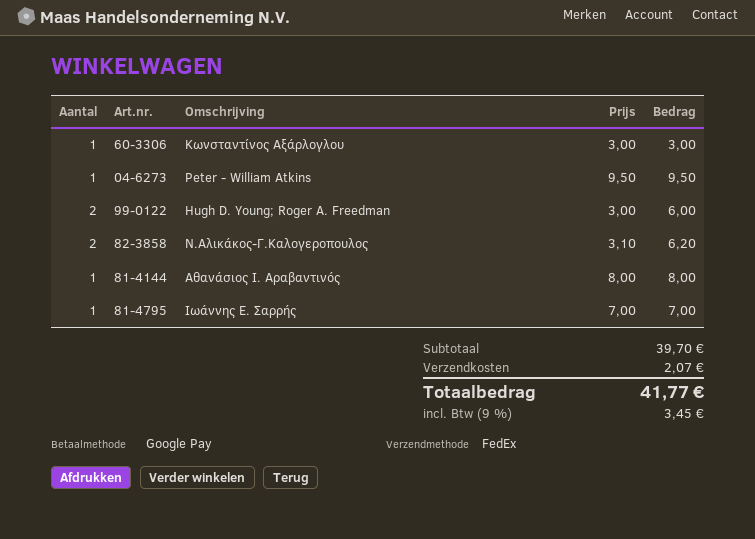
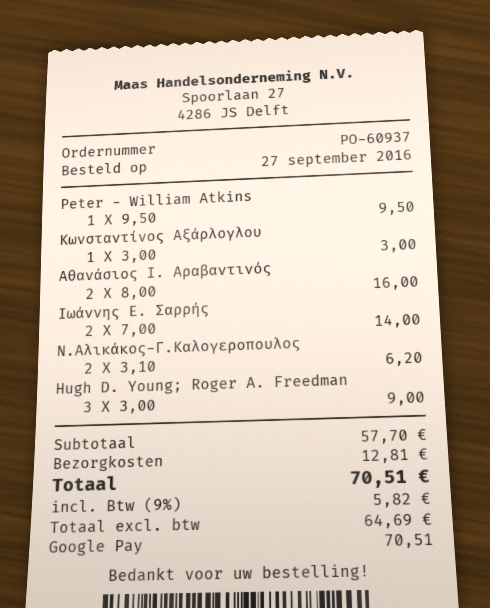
Hugh D. Young; Roger A. Freedman: 2 x 3.00 = 6.00 -> 3 x 3.00 = 9.00
Αθανάσιος Ι. Αραβαντινός: 1 x 8.00 = 8.00 -> 2 x 8.00 = 16.00
Ιωάννης Ε. Σαρρής: 1 x 7.00 = 7.00 -> 2 x 7.00 = 14.00
subtotal: 39.70 -> 57.70
shipping: 2.07 -> 12.81
tax: 9% = 3.45 -> 9% = 5.82
total: 41.77 -> 70.51

